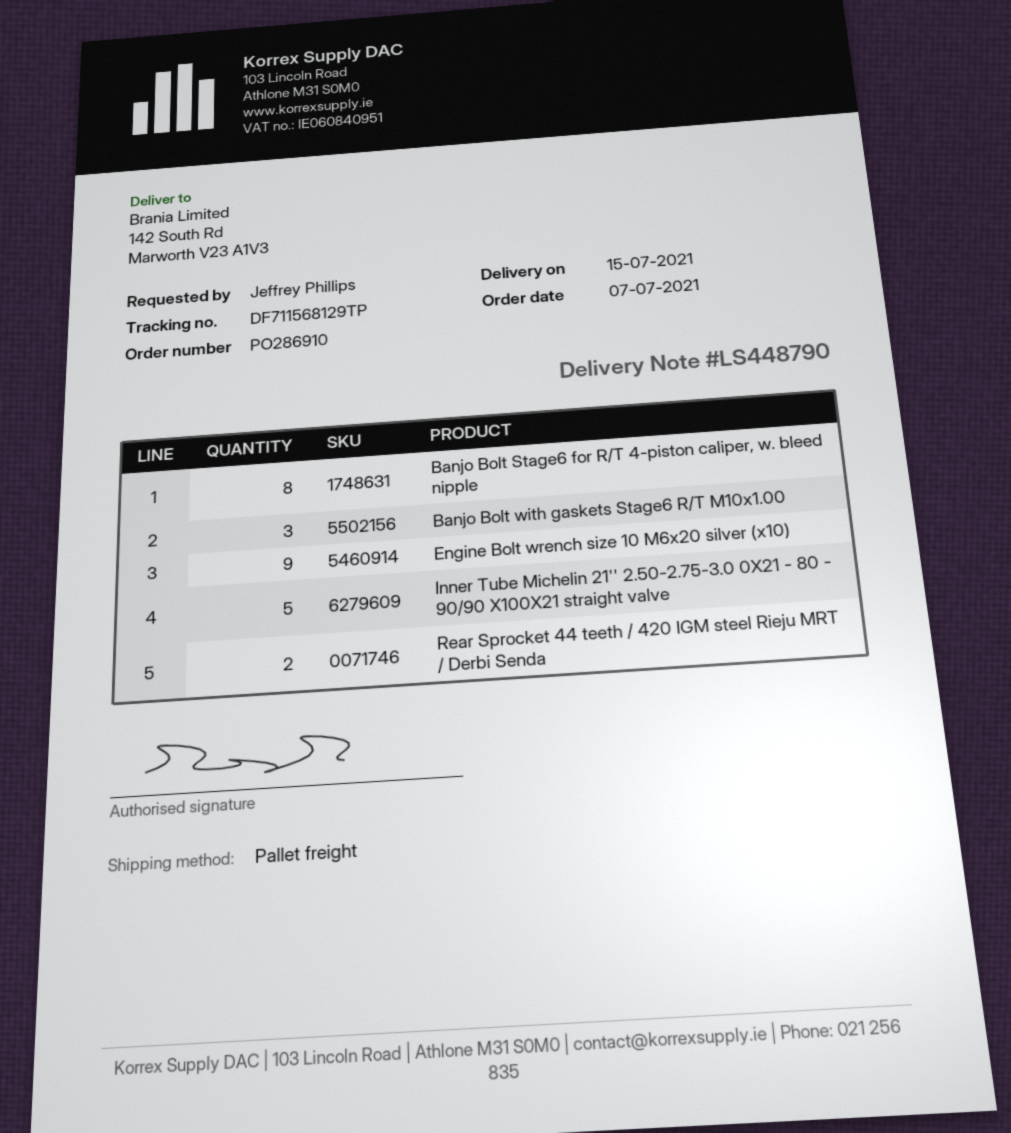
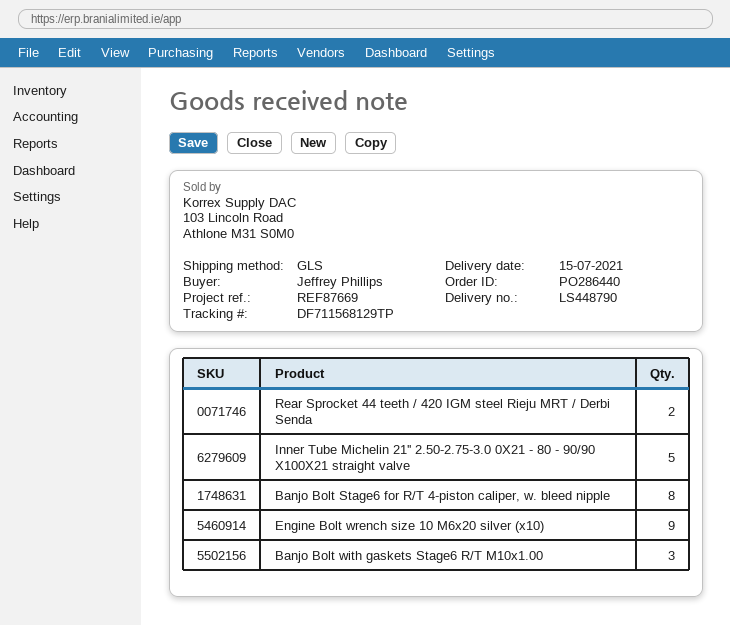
order number: PO286910 -> PO286440
shipping method: pallet freight -> GLS

